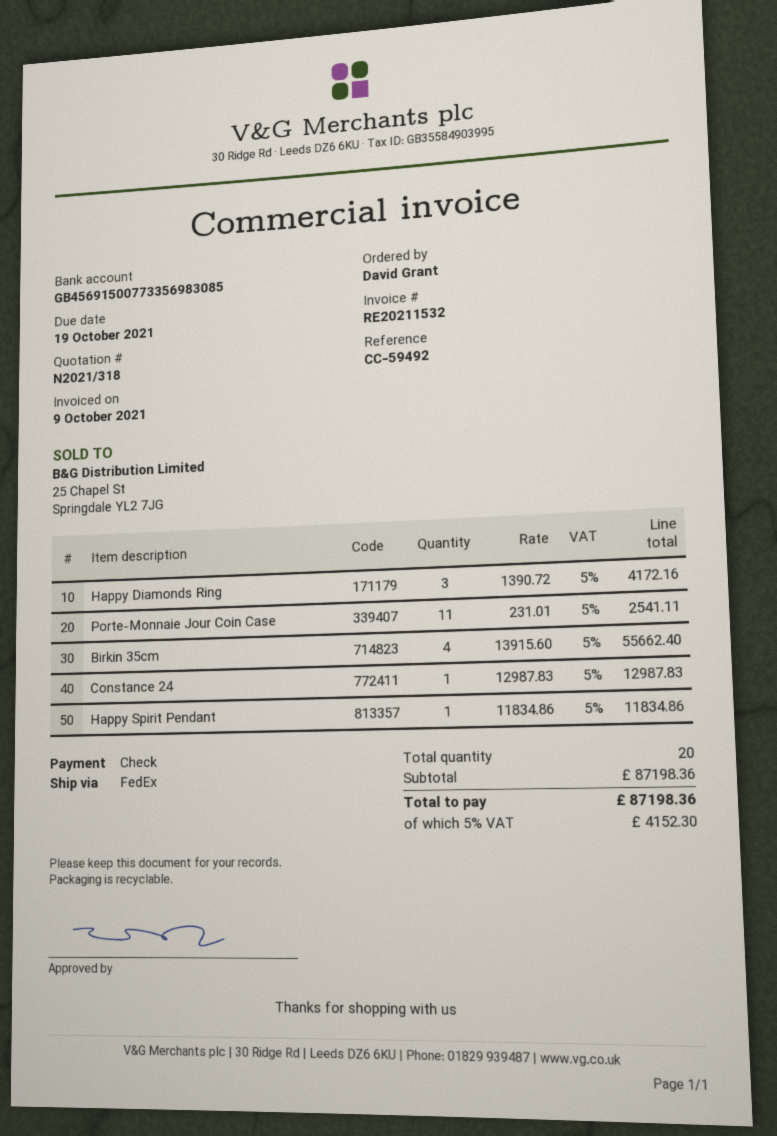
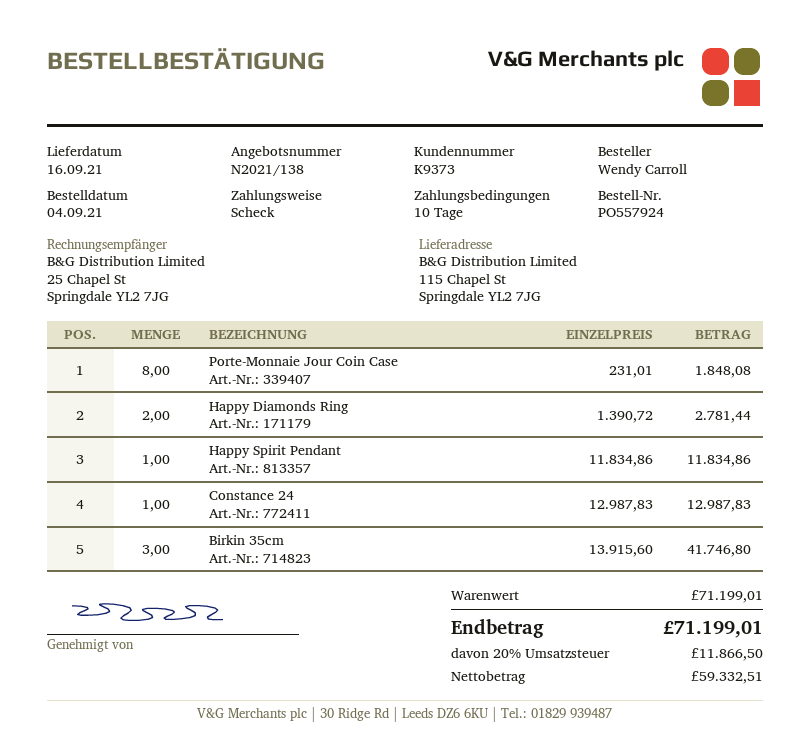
quote number: N2021/318 -> N2021/138
ordered by: David Grant -> Wendy Carroll
Happy Diamonds Ring: 3 x 1390.72 = 4172.16 -> 2 x 1390.72 = 2781.44
Porte-Monnaie Jour Coin Case: 11 x 231.01 = 2541.11 -> 8 x 231.01 = 1848.08
Birkin 35cm: 4 x 13915.60 = 55662.40 -> 3 x 13915.60 = 41746.80
subtotal: 87198.36 -> 71199.01
tax: 5% = 4152.30 -> 20% = 11866.50
total: 87198.36 -> 71199.01

